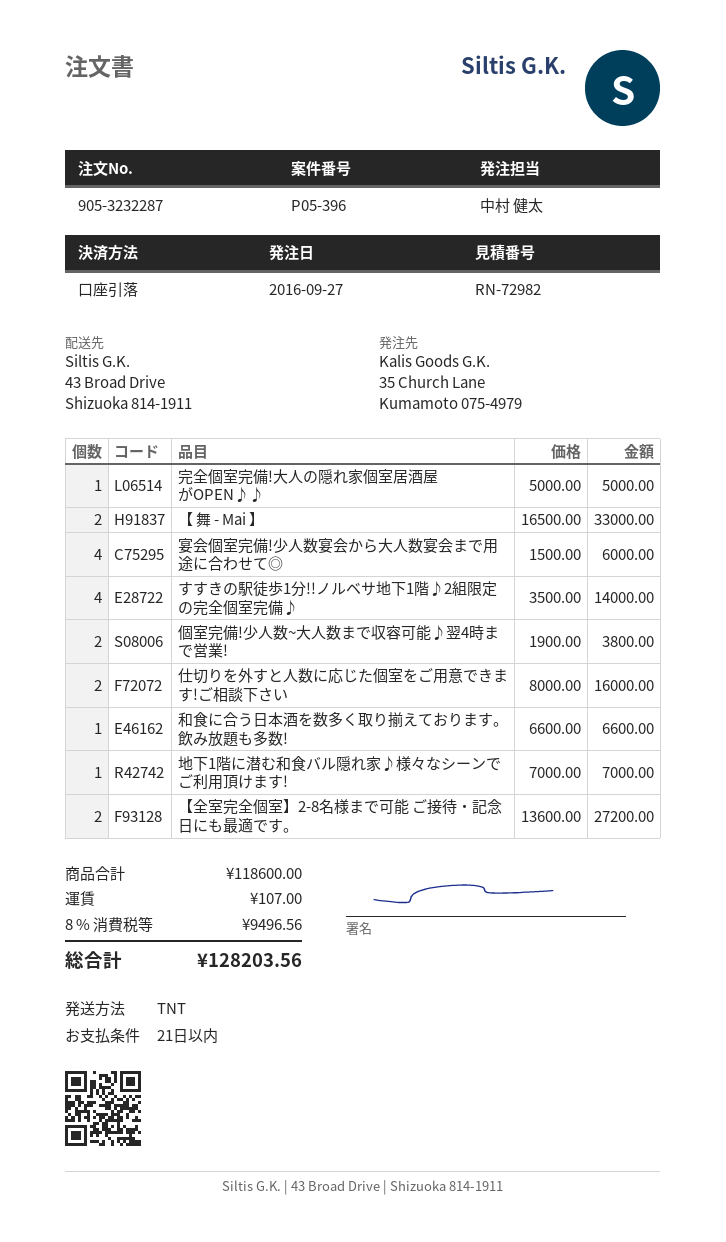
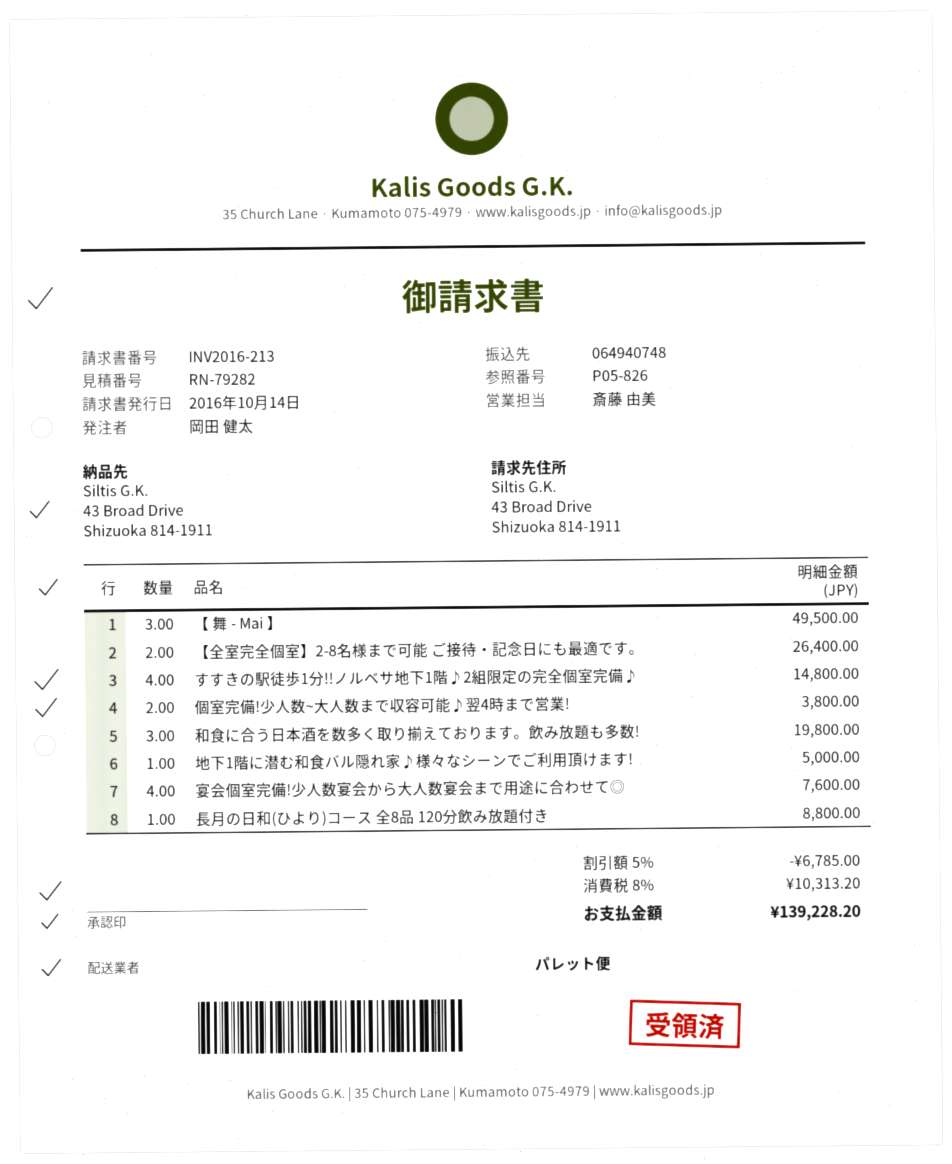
quote number: RN-72982 -> RN-79282
reference: P05-396 -> P05-826
ordered by: 中村 健太 -> 岡田 健太
shipping method: TNT -> pallet freight
完全個室完備!大人の隠れ家個室居酒屋がOPEN♪♪: 1 for 5000.00 -> none
【 舞 - Mai 】: 2 for 33000.00 -> 3 for 49500.00
宴会個室完備!少人数宴会から大人数宴会まで用途に合わせて◎: 4 for 6000.00 -> 4 for 7600.00
すすきの駅徒歩1分!!ノルベサ地下1階♪2組限定の完全個室完備♪: 4 for 14000.00 -> 4 for 14800.00
仕切りを外すと人数に応じた個室をご用意できます!ご相談下さい: 2 for 16000.00 -> none
和食に合う日本酒を数多く取り揃えております。飲み放題も多数!: 1 for 6600.00 -> 3 for 19800.00
地下1階に潜む和食バル隠れ家♪様々なシーンでご利用頂けます!: 1 for 7000.00 -> 1 for 5000.00
【全室完全個室】2-8名様まで可能 ご接待・記念日にも最適です。: 2 for 27200.00 -> 2 for 26400.00
長月の日和(ひより)コース 全8品 120分飲み放題付き: none -> 1 for 8800.00
discount: none -> 5% = 6785.00
shipping: 107.00 -> none
tax: 8% = 9496.56 -> 8% = 10313.20
total: 128203.56 -> 139228.20

